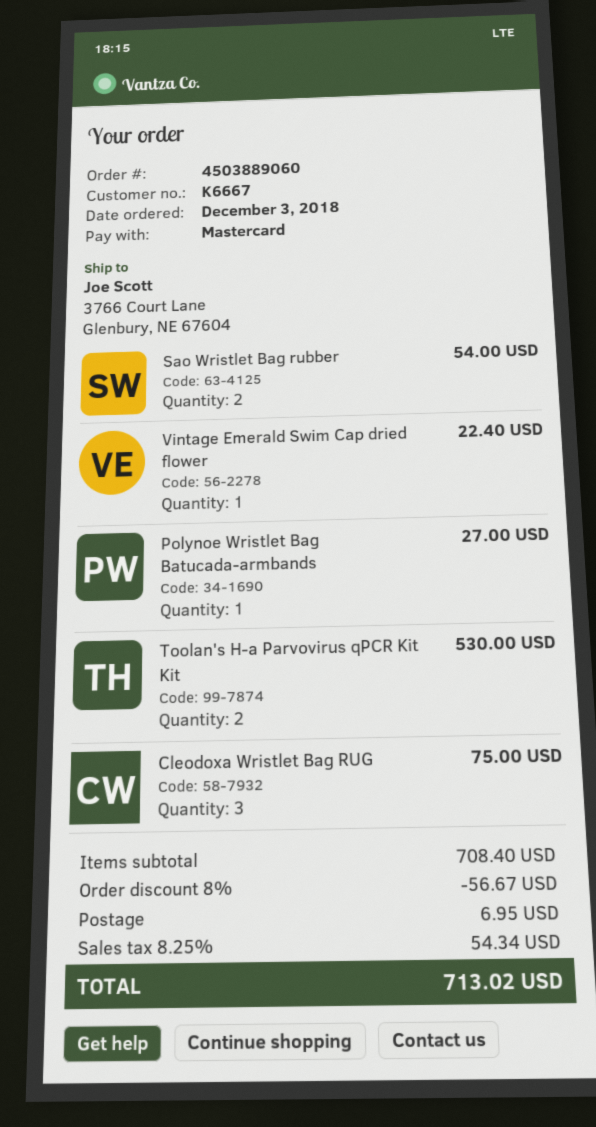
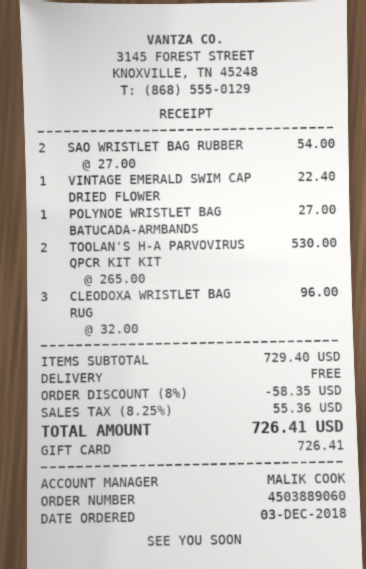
payment method: Mastercard -> gift card
Cleodoxa Wristlet Bag RUG: 3 for 75.00 -> 3 for 96.00
subtotal: 708.40 -> 729.40
discount: 8% = 56.67 -> 8% = 58.35
shipping: 6.95 -> 0.00
tax: 8.25% = 54.34 -> 8.25% = 55.36
total: 713.02 -> 726.41

